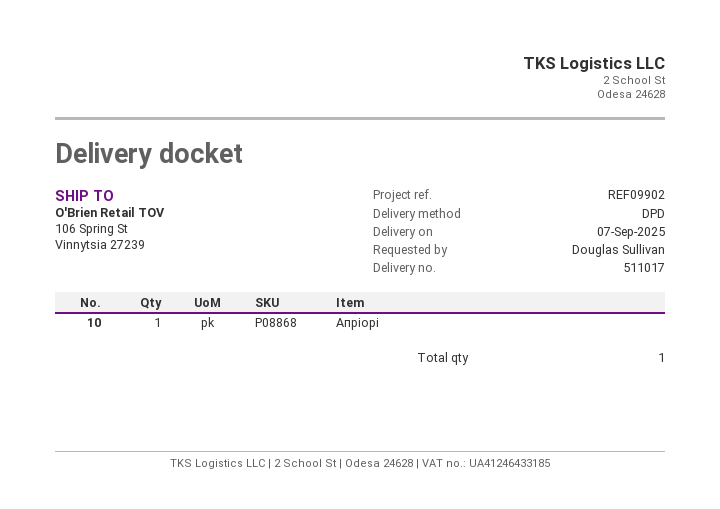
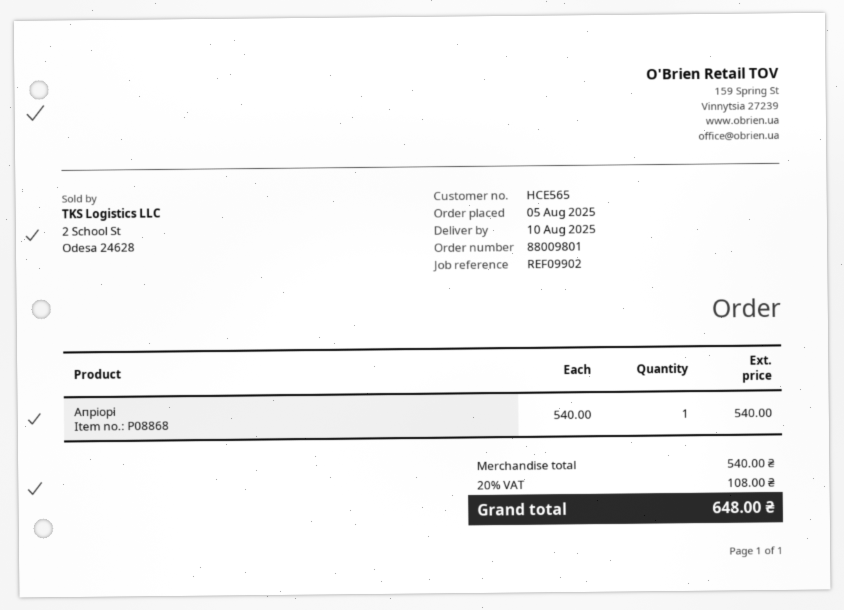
delivery date: 2025-09-07 -> 2025-08-10

